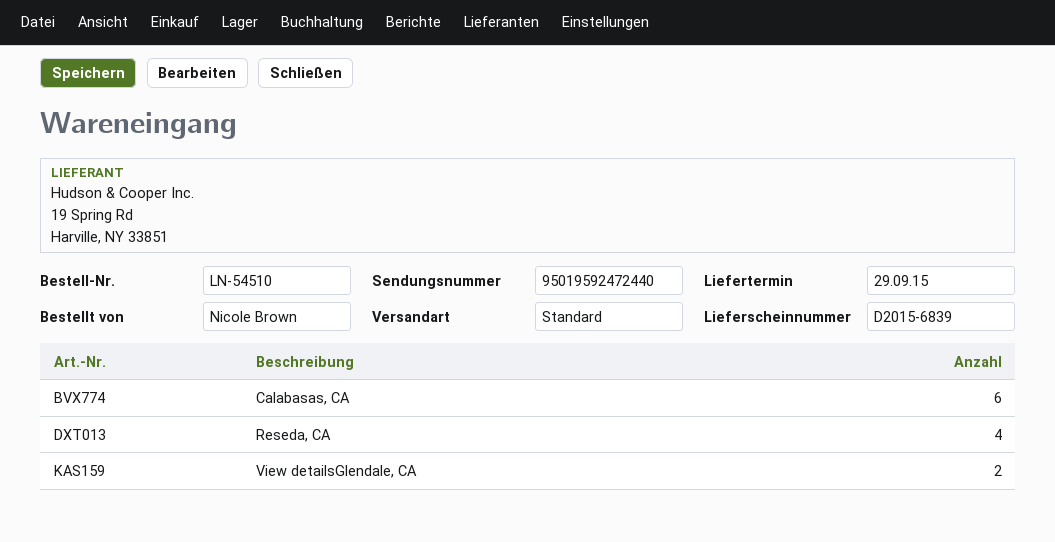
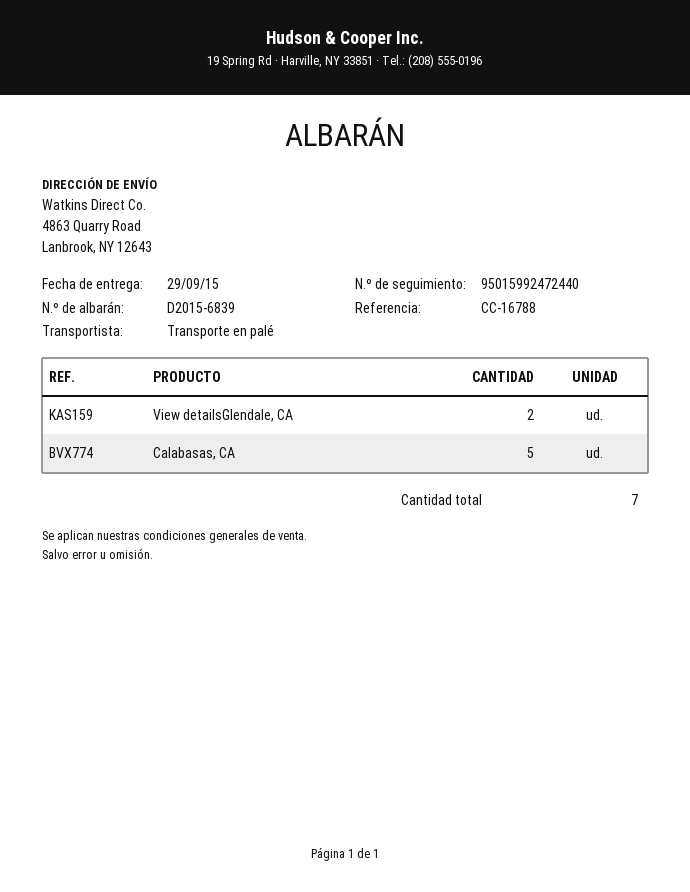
shipping method: standard -> pallet freight
tracking number: 95019592472440 -> 95015992472440
Calabasas, CA: 6 -> 5
Reseda, CA: 4 -> none

